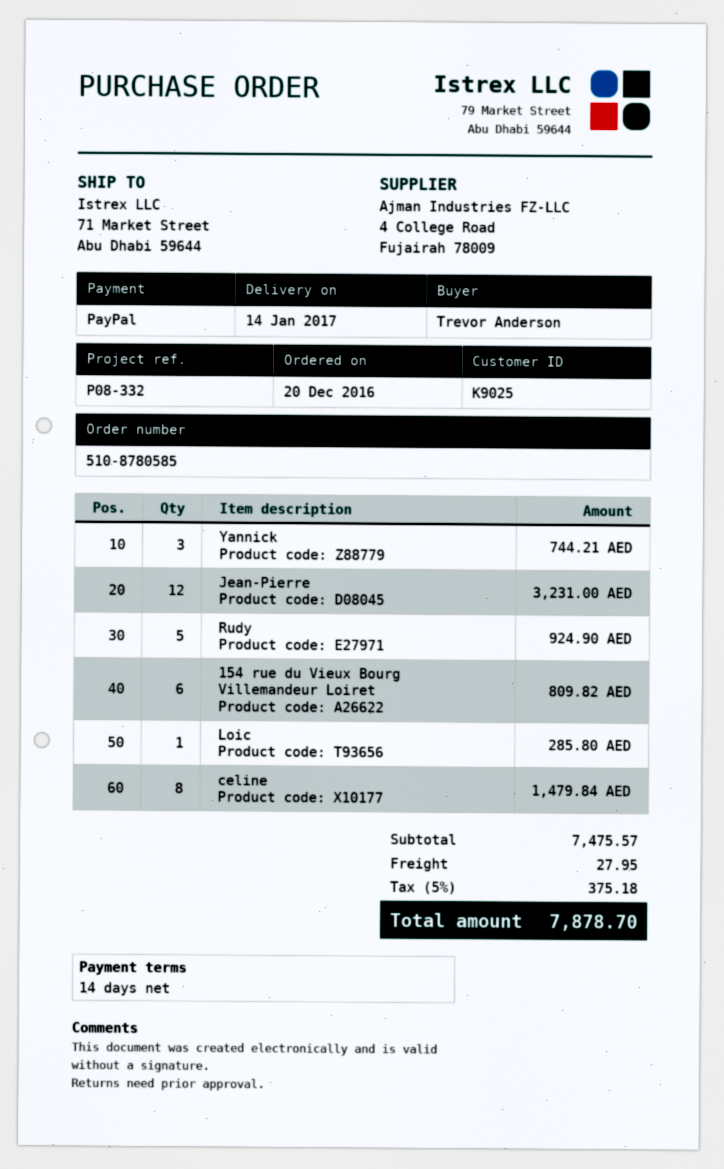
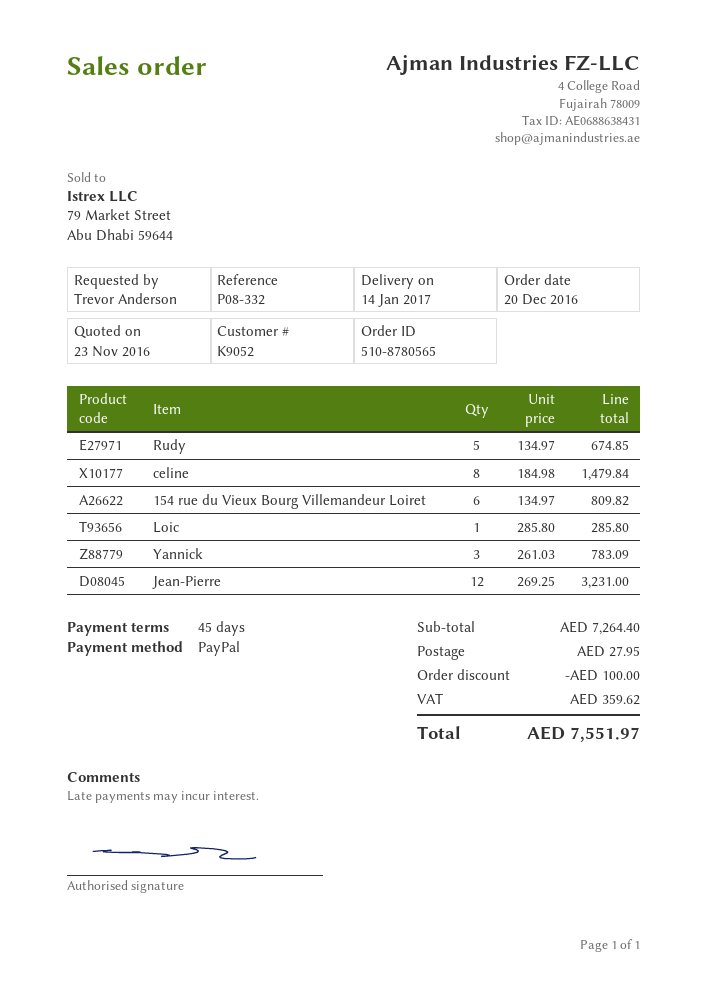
order number: 510-8780585 -> 510-8780565
payment terms: 14 days -> 45 days
customer number: K9025 -> K9052
Yannick: 3 for 744.21 -> 3 for 783.09
Rudy: 5 for 924.90 -> 5 for 674.85
subtotal: 7475.57 -> 7264.40
discount: none -> 100.00
tax: 375.18 -> 359.62
total: 7878.70 -> 7551.97

